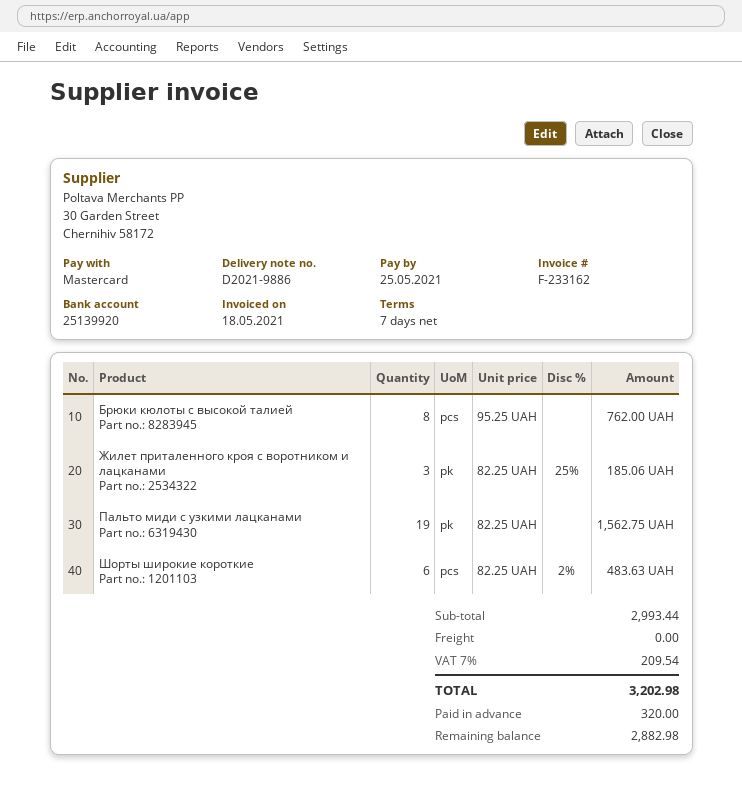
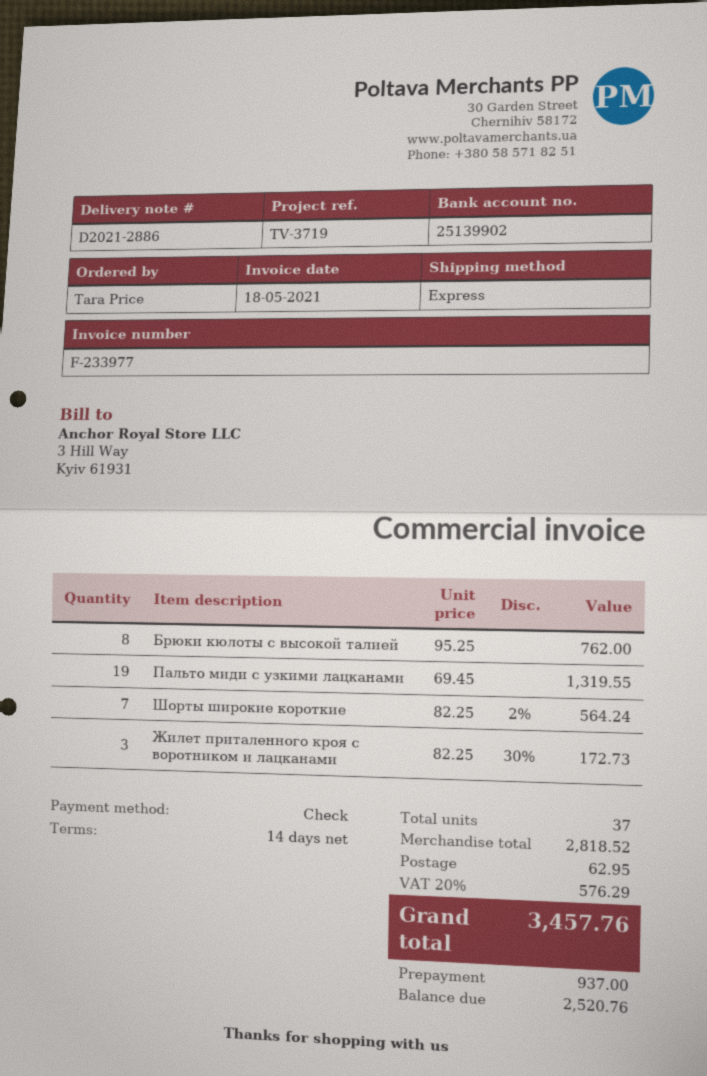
delivery note number: D2021-9886 -> D2021-2886
invoice number: F-233162 -> F-233977
payment terms: 7 days -> 14 days
payment method: Mastercard -> cheque
bank account: 25139920 -> 25139902
Жилет приталенного кроя с воротником и лацканами: 3 x 82.25 - 25% = 185.06 -> 3 x 82.25 - 30% = 172.73
Пальто миди с узкими лацканами: 19 x 82.25 = 1562.75 -> 19 x 69.45 = 1319.55
Шорты широкие короткие: 6 x 82.25 - 2% = 483.63 -> 7 x 82.25 - 2% = 564.24
subtotal: 2993.44 -> 2818.52
shipping: 0.00 -> 62.95
tax: 7% = 209.54 -> 20% = 576.29
total: 3202.98 -> 3457.76
deposit: 320.00 -> 937.00
balance: 2882.98 -> 2520.76

